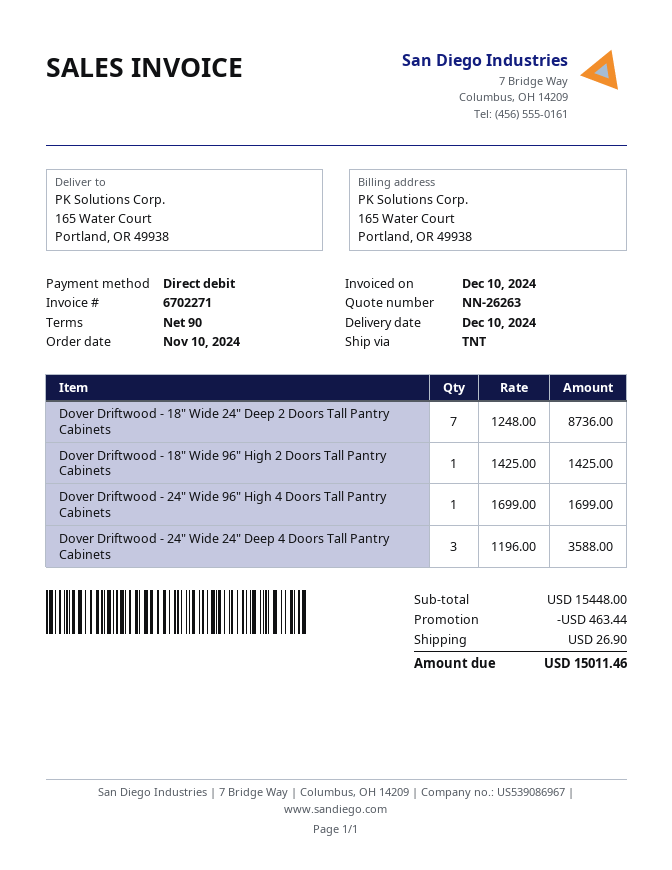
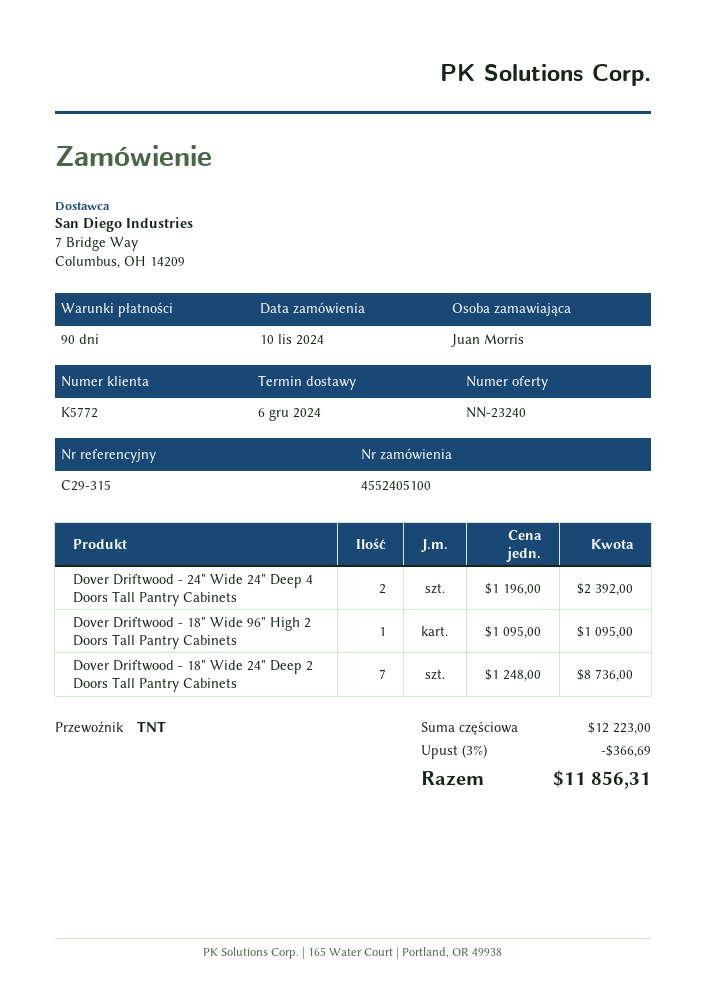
quote number: NN-26263 -> NN-23240
delivery date: 2024-12-10 -> 2024-12-06
Dover Driftwood - 18" Wide 96" High 2 Doors Tall Pantry Cabinets: 1 x 1425.00 = 1425.00 -> 1 x 1095.00 = 1095.00
Dover Driftwood - 24" Wide 96" High 4 Doors Tall Pantry Cabinets: 1 x 1699.00 = 1699.00 -> none
Dover Driftwood - 24" Wide 24" Deep 4 Doors Tall Pantry Cabinets: 3 x 1196.00 = 3588.00 -> 2 x 1196.00 = 2392.00
subtotal: 15448.00 -> 12223.00
discount: 463.44 -> 366.69
shipping: 26.90 -> none
total: 15011.46 -> 11856.31

